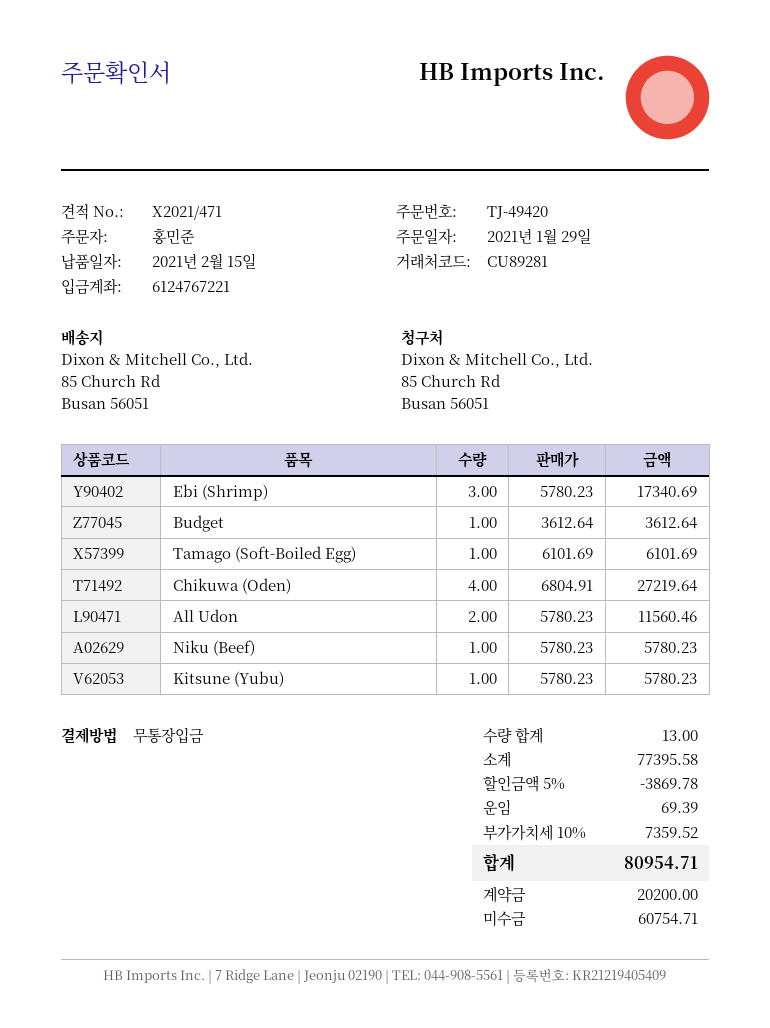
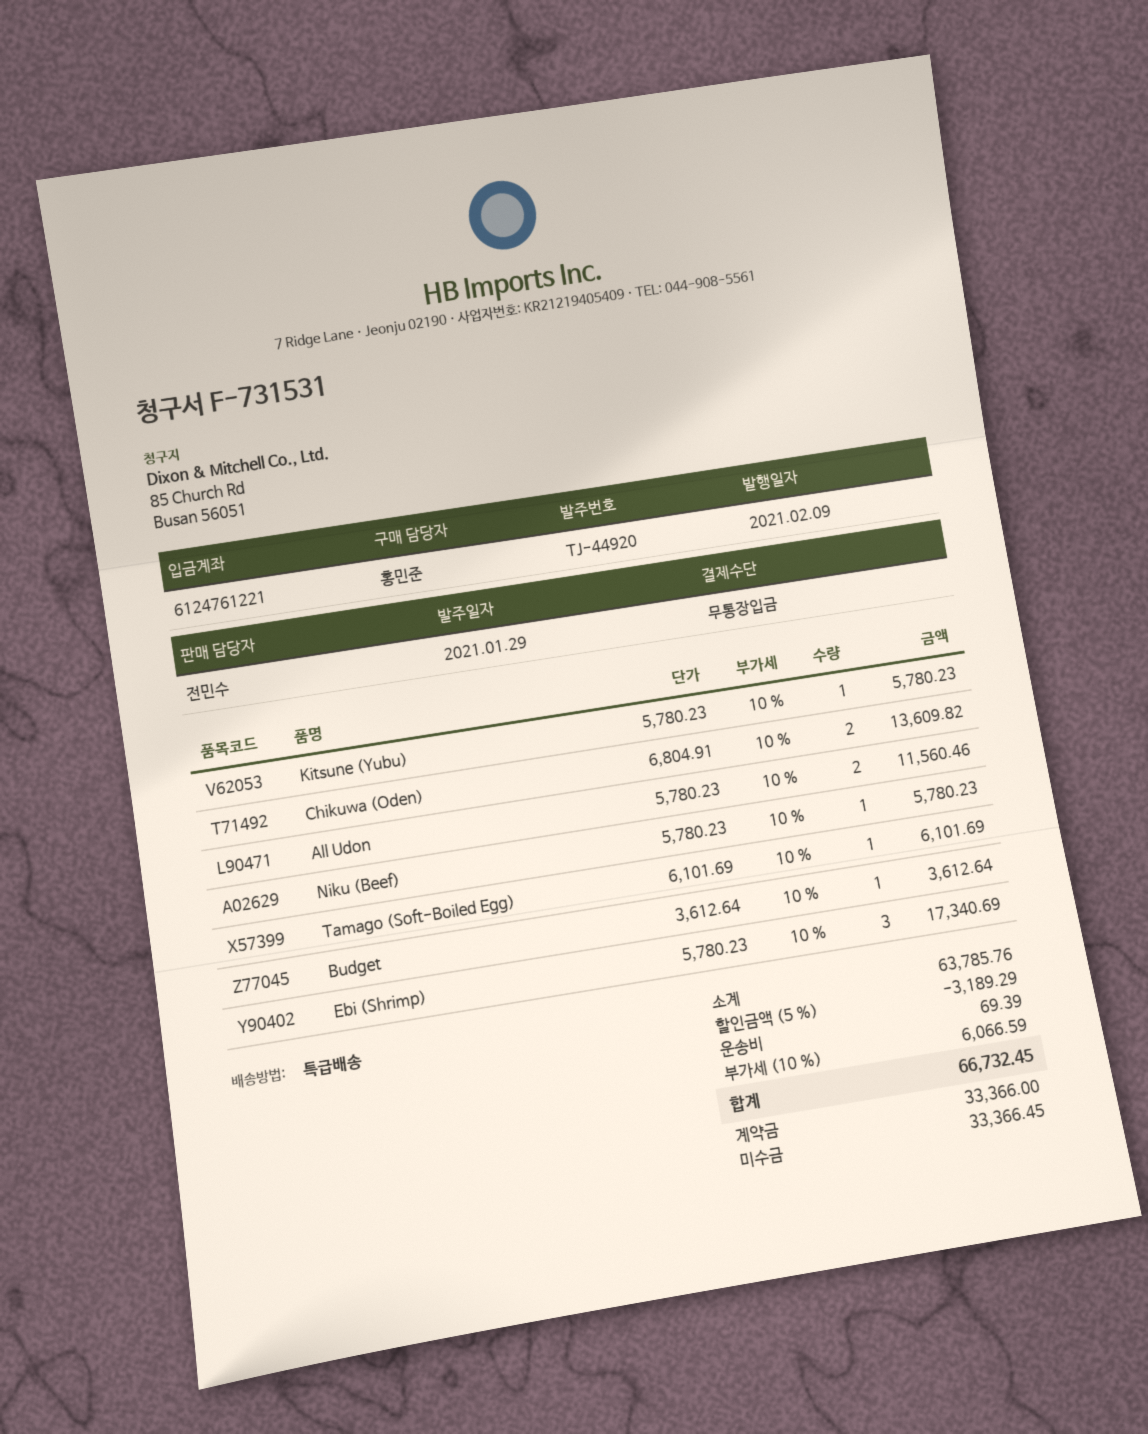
order number: TJ-49420 -> TJ-44920
bank account: 6124767221 -> 6124761221
Chikuwa (Oden): 4 x 6804.91 = 27219.64 -> 2 x 6804.91 = 13609.82
subtotal: 77395.58 -> 63785.76
discount: 5% = 3869.78 -> 5% = 3189.29
tax: 10% = 7359.52 -> 10% = 6066.59
total: 80954.71 -> 66732.45
deposit: 20200.00 -> 33366.00
balance: 60754.71 -> 33366.45

